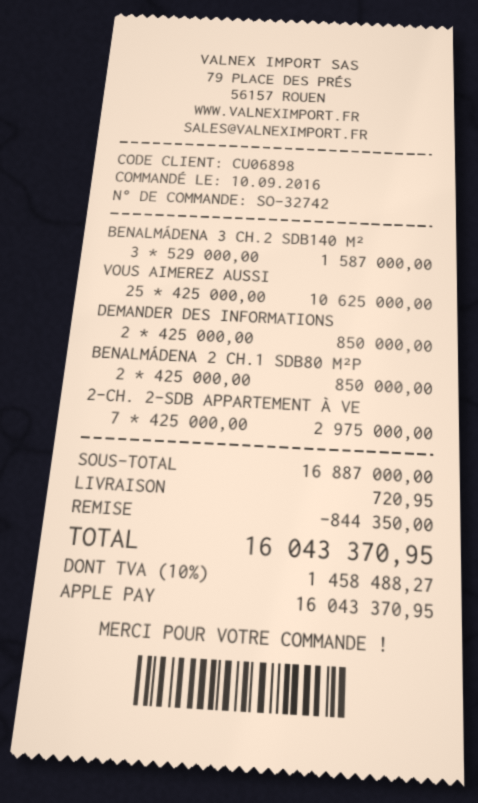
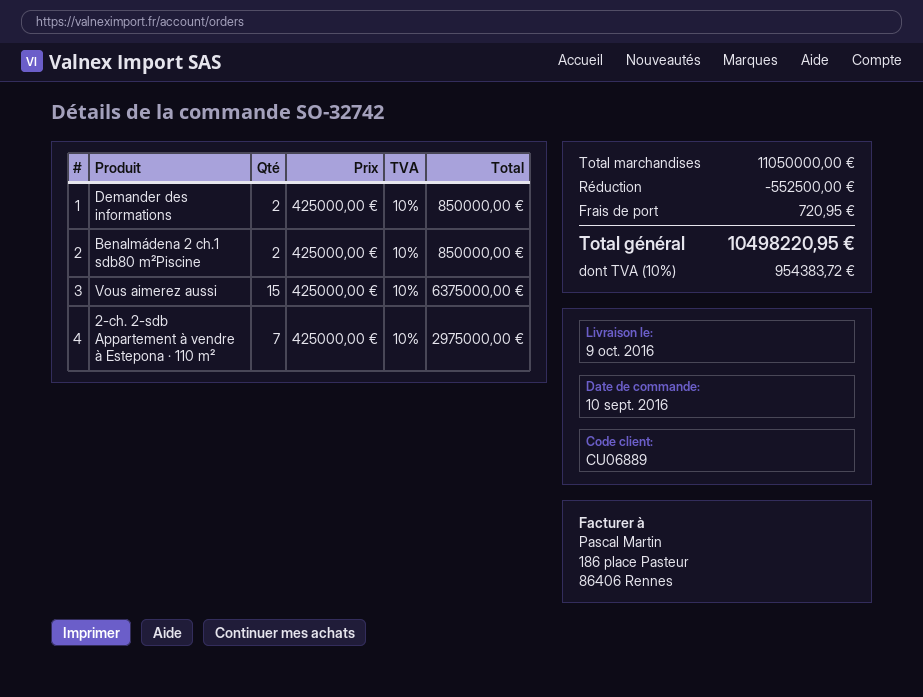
customer number: CU06898 -> CU06889
BENALMÁDENA 3 CH.2 SDB140 M²: 3 x 529000.00 = 1587000.00 -> none
VOUS AIMEREZ AUSSI: 25 x 425000.00 = 10625000.00 -> 15 x 425000.00 = 6375000.00
subtotal: 16887000.00 -> 11050000.00
discount: 844350.00 -> 552500.00
tax: 10% = 1458488.27 -> 10% = 954383.72
total: 16043370.95 -> 10498220.95

